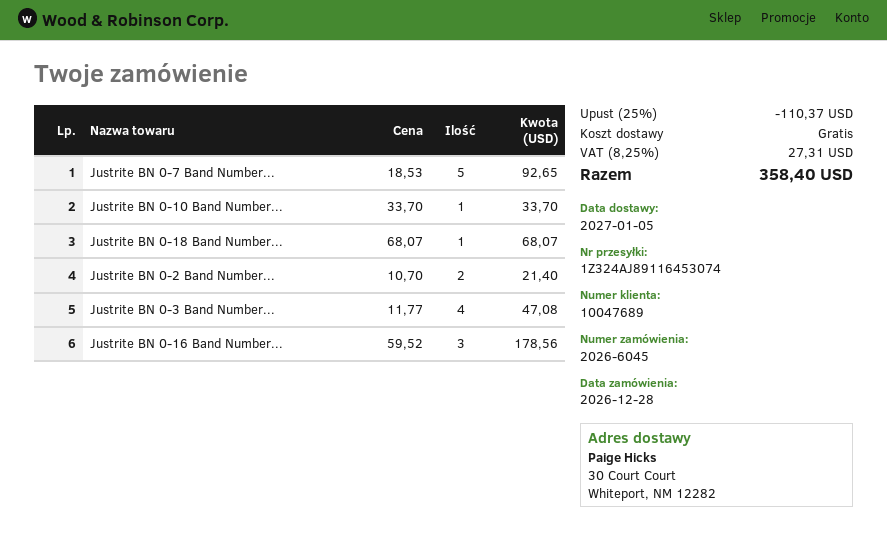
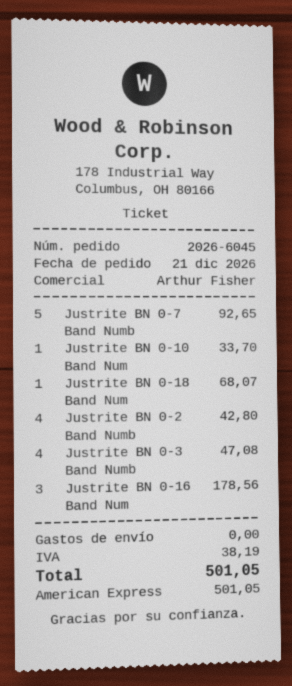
order date: 2026-12-28 -> 2026-12-21
Justrite BN 0-2 Band Number...: 2 for 21.40 -> 4 for 42.80
discount: 25% = 110.37 -> none
tax: 27.31 -> 38.19
total: 358.40 -> 501.05

